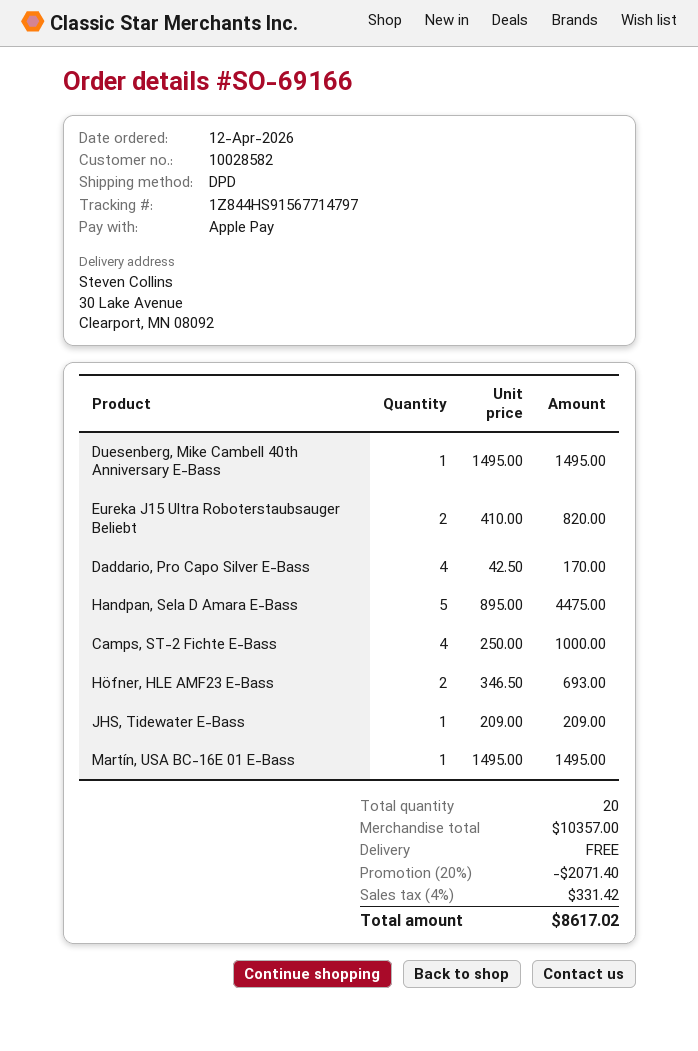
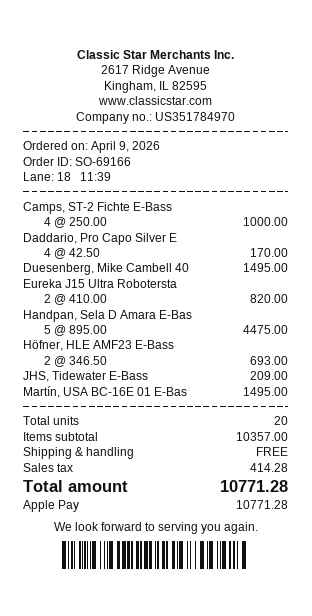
order date: 2026-04-12 -> 2026-04-09
discount: 20% = 2071.40 -> none
tax: 331.42 -> 414.28
total: 8617.02 -> 10771.28

